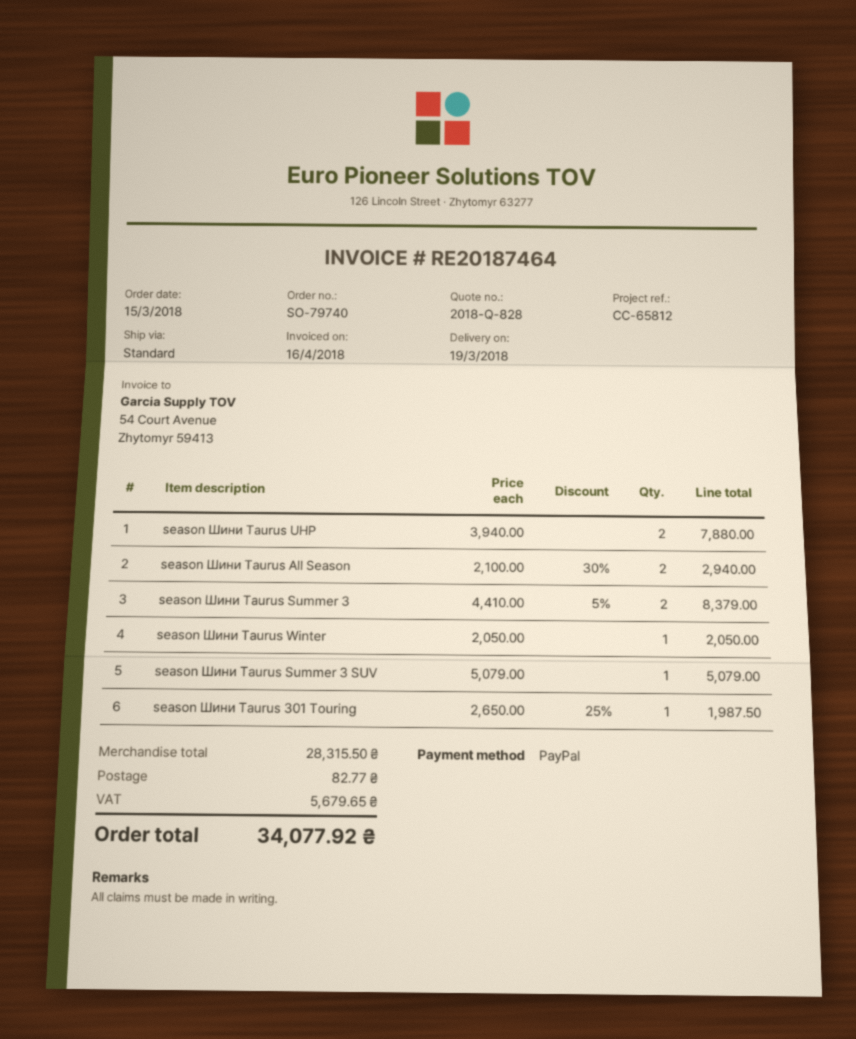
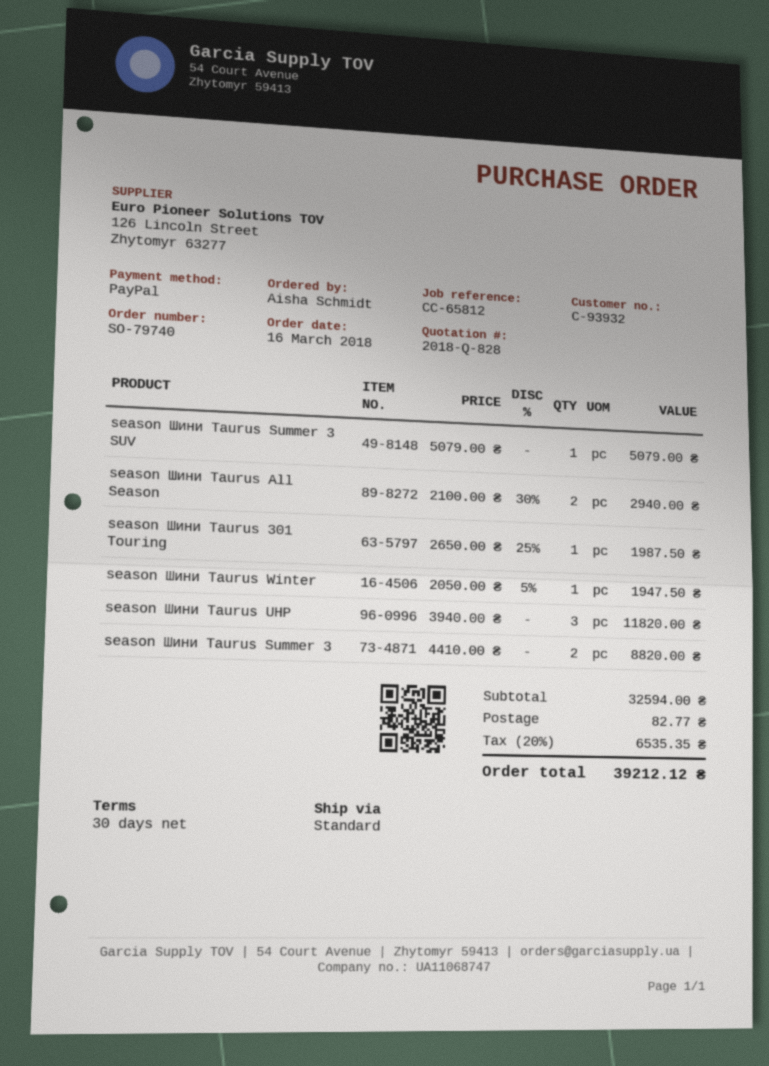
order date: 2018-03-15 -> 2018-03-16
season Шини Taurus UHP: 2 x 3940.00 = 7880.00 -> 3 x 3940.00 = 11820.00
season Шини Taurus Summer 3: 2 x 4410.00 - 5% = 8379.00 -> 2 x 4410.00 = 8820.00
season Шини Taurus Winter: 1 x 2050.00 = 2050.00 -> 1 x 2050.00 - 5% = 1947.50
subtotal: 28315.50 -> 32594.00
tax: 5679.65 -> 6535.35
total: 34077.92 -> 39212.12

